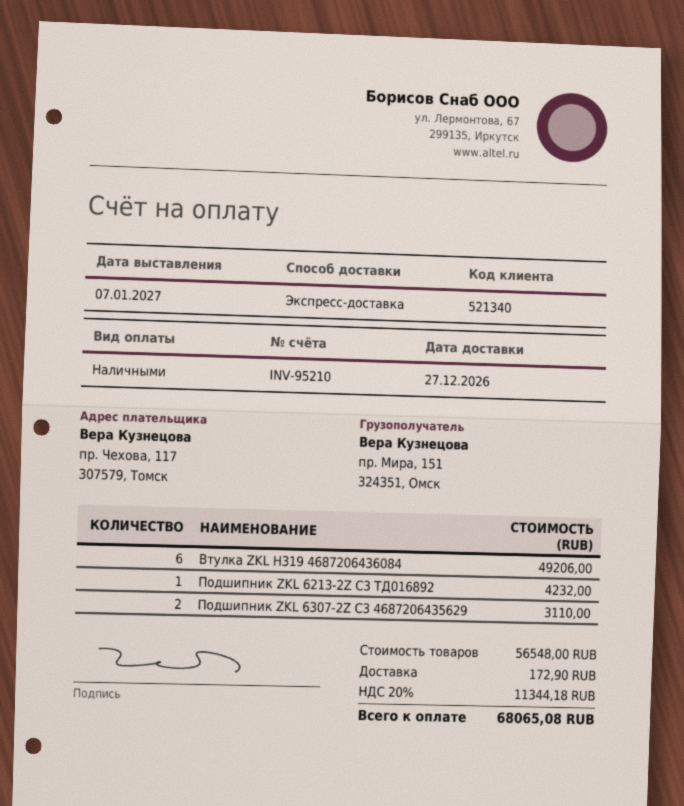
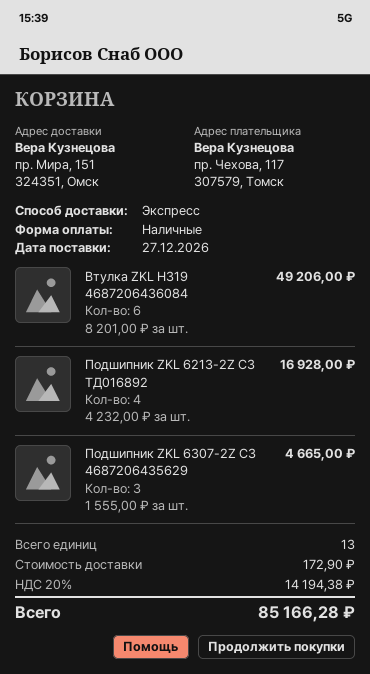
Подшипник ZKL 6213-2Z C3 ТД016892: 1 for 4232.00 -> 4 for 16928.00
Подшипник ZKL 6307-2Z C3 4687206435629: 2 for 3110.00 -> 3 for 4665.00
tax: 20% = 11344.18 -> 20% = 14194.38
total: 68065.08 -> 85166.28

